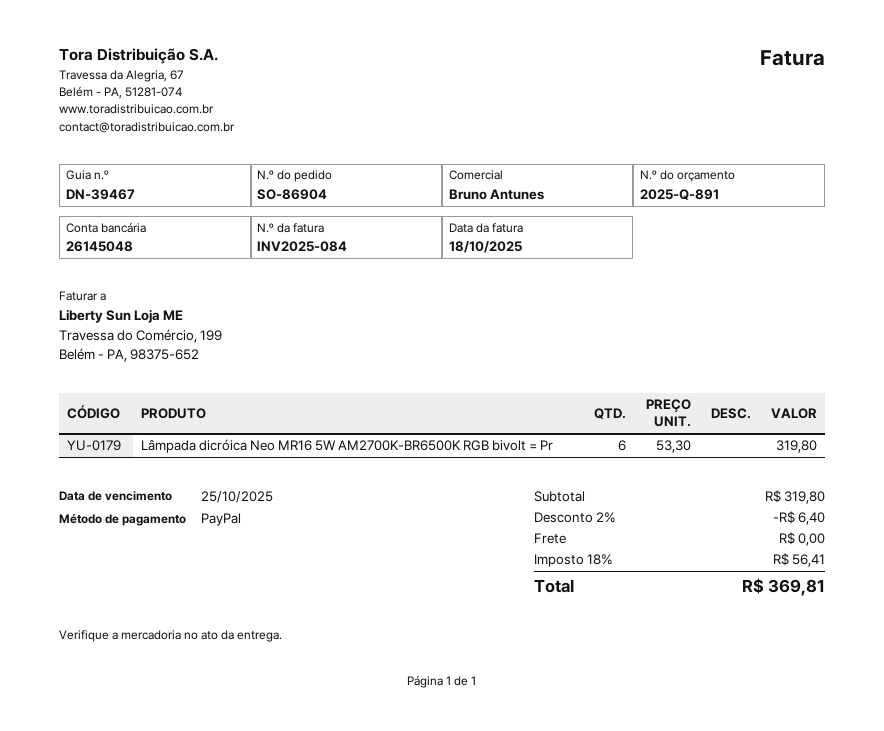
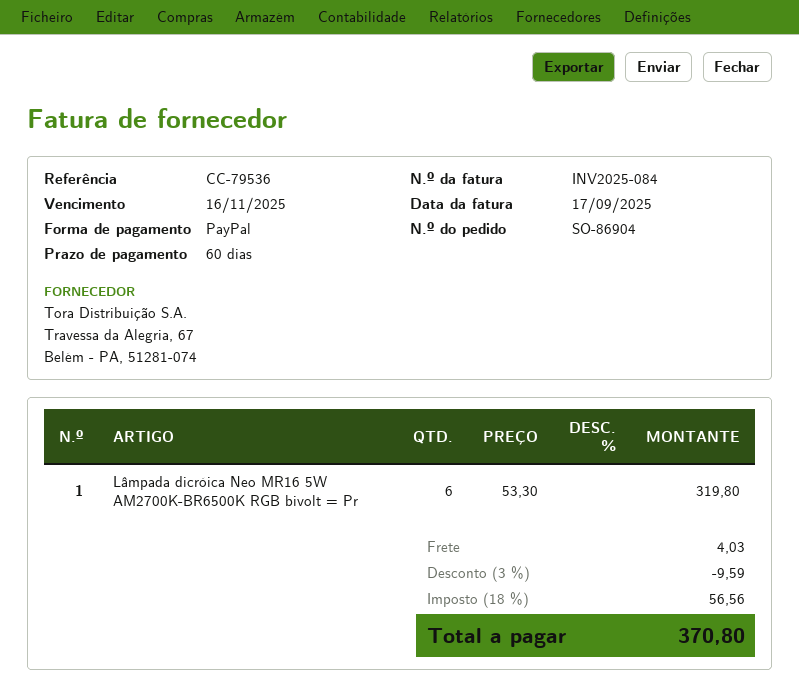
invoice date: 2025-10-18 -> 2025-09-17
due date: 2025-10-25 -> 2025-11-16
discount: 2% = 6.40 -> 3% = 9.59
shipping: 0.00 -> 4.03
tax: 18% = 56.41 -> 18% = 56.56
total: 369.81 -> 370.80

